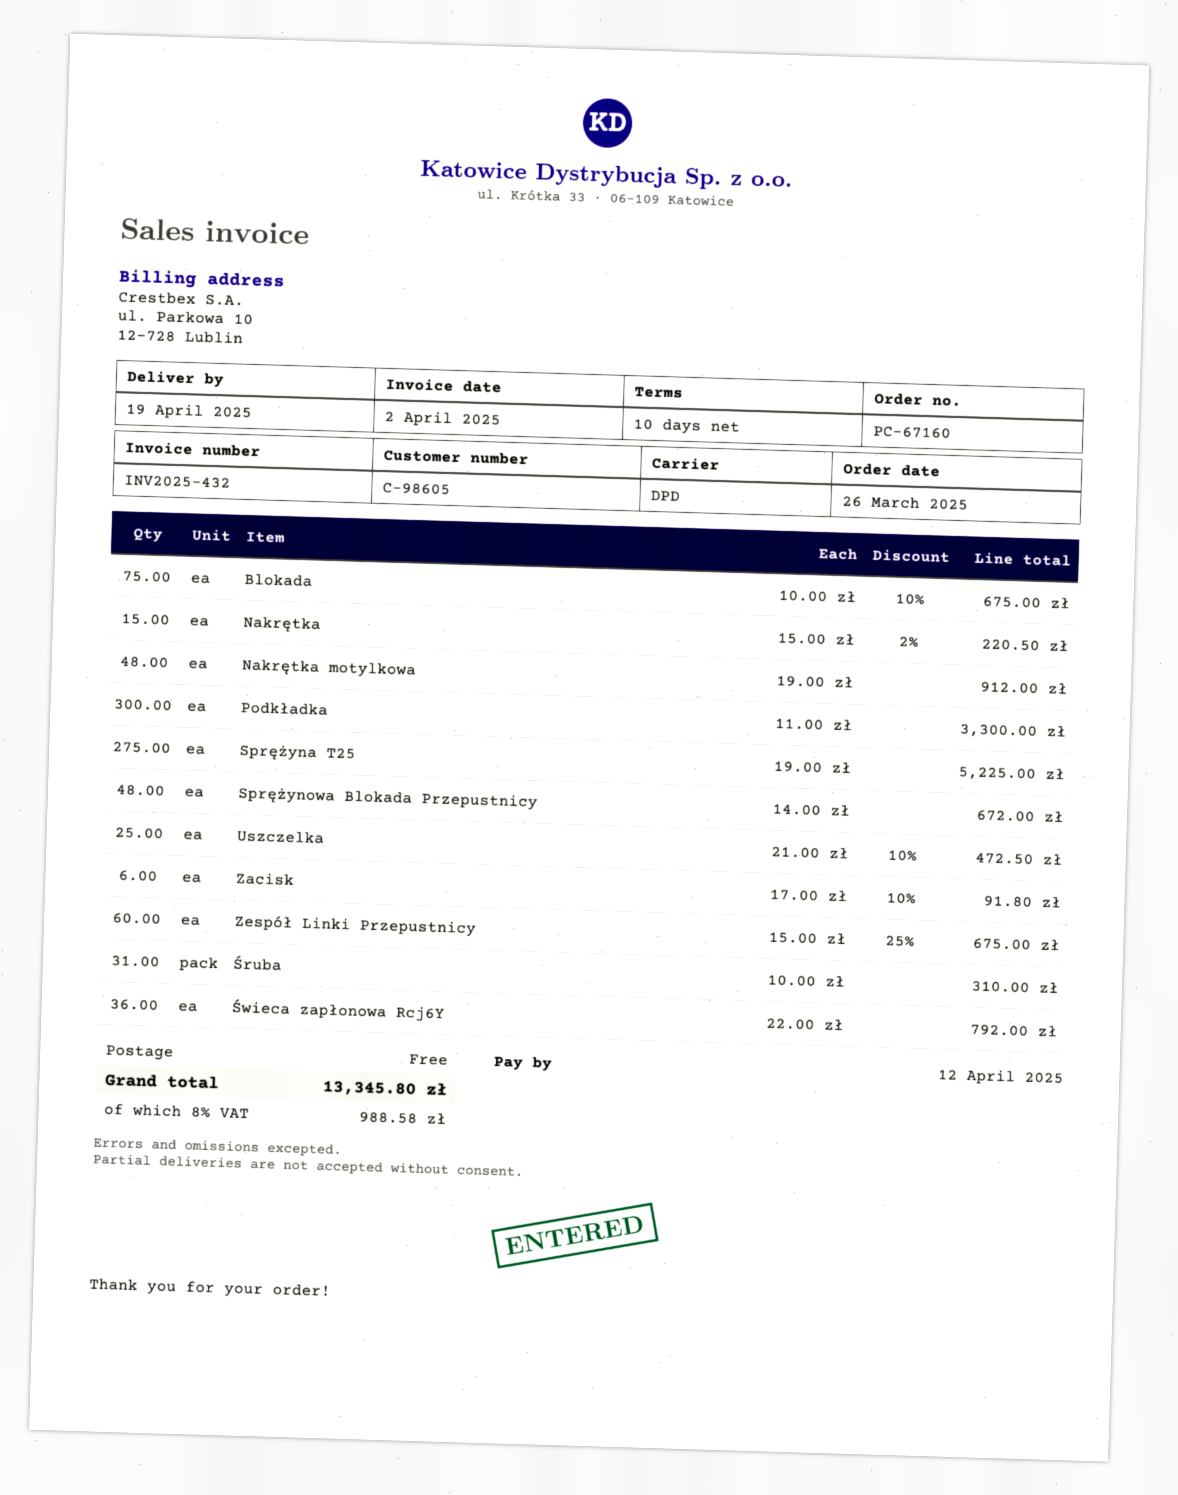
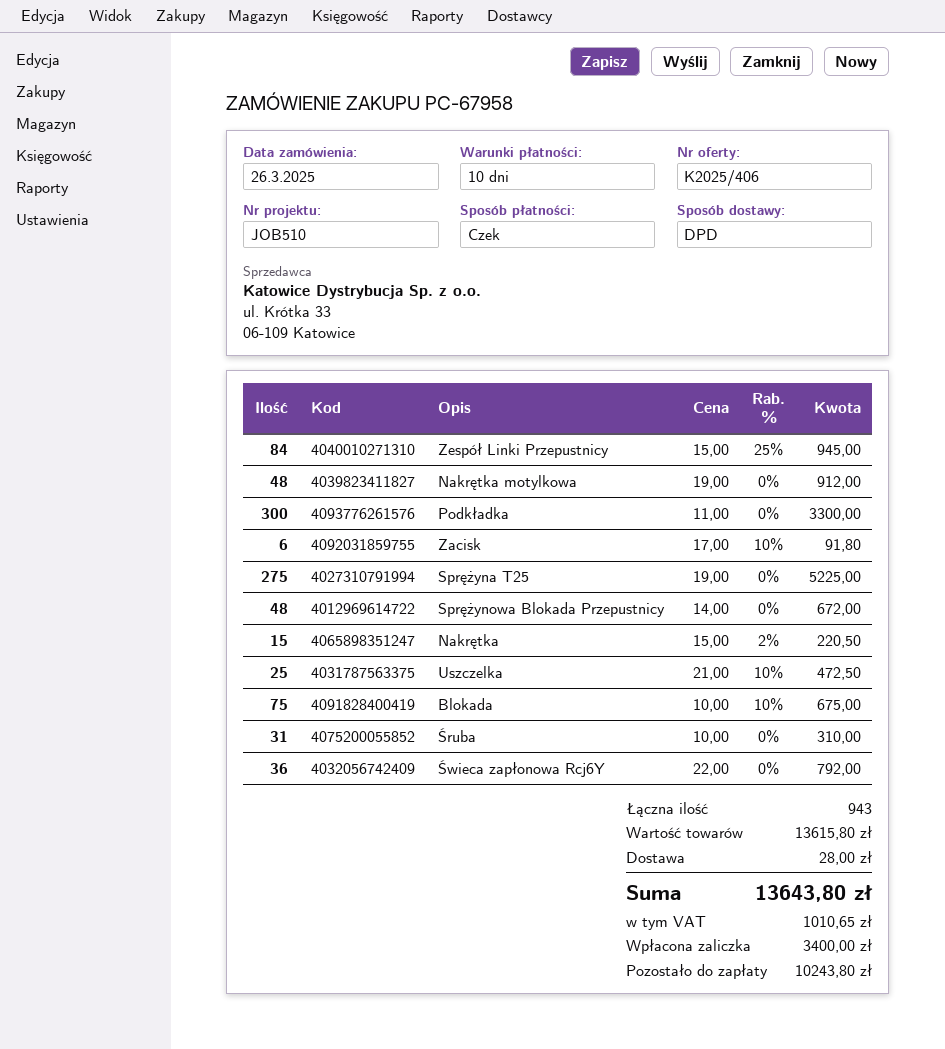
order number: PC-67160 -> PC-67958
Zespół Linki Przepustnicy: 60 x 15.00 - 25% = 675.00 -> 84 x 15.00 - 25% = 945.00
shipping: 0.00 -> 28.00
tax: 988.58 -> 1010.65
total: 13345.80 -> 13643.80

